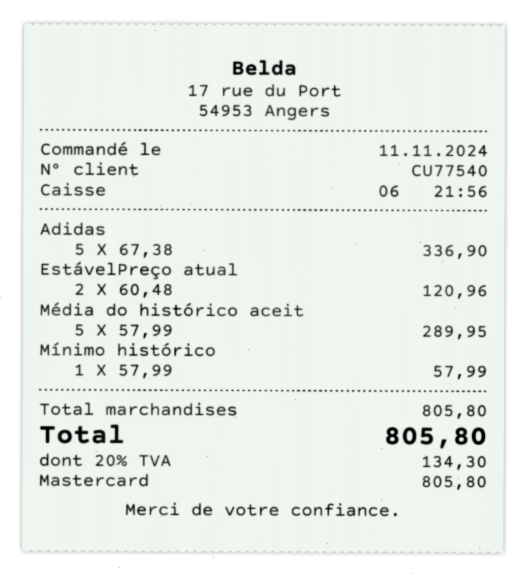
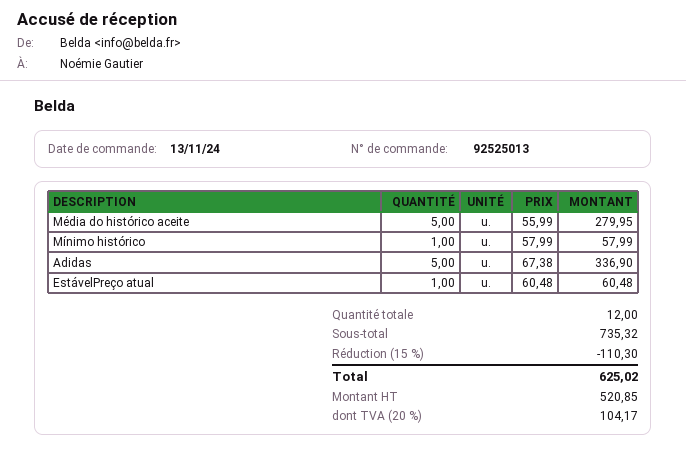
order date: 2024-11-11 -> 2024-11-13
EstávelPreço atual: 2 x 60.48 = 120.96 -> 1 x 60.48 = 60.48
Média do histórico aceit: 5 x 57.99 = 289.95 -> 5 x 55.99 = 279.95
subtotal: 805.80 -> 735.32
discount: none -> 15% = 110.30
tax: 20% = 134.30 -> 20% = 104.17
total: 805.80 -> 625.02

